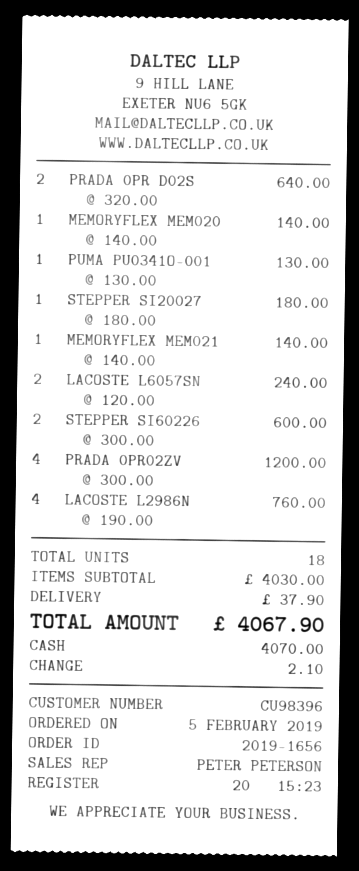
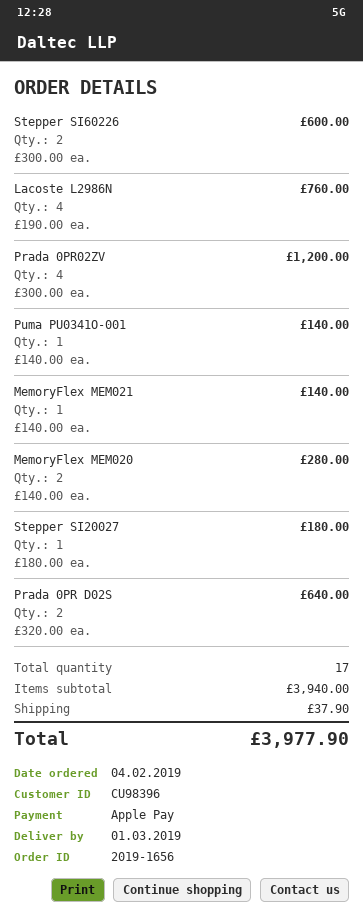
order date: 2019-02-05 -> 2019-02-04
payment method: cash -> Apple Pay
MEMORYFLEX MEM020: 1 x 140.00 = 140.00 -> 2 x 140.00 = 280.00
PUMA PU0341O-001: 1 x 130.00 = 130.00 -> 1 x 140.00 = 140.00
LACOSTE L6057SN: 2 x 120.00 = 240.00 -> none
total quantity: 18 -> 17
subtotal: 4030.00 -> 3940.00
total: 4067.90 -> 3977.90

